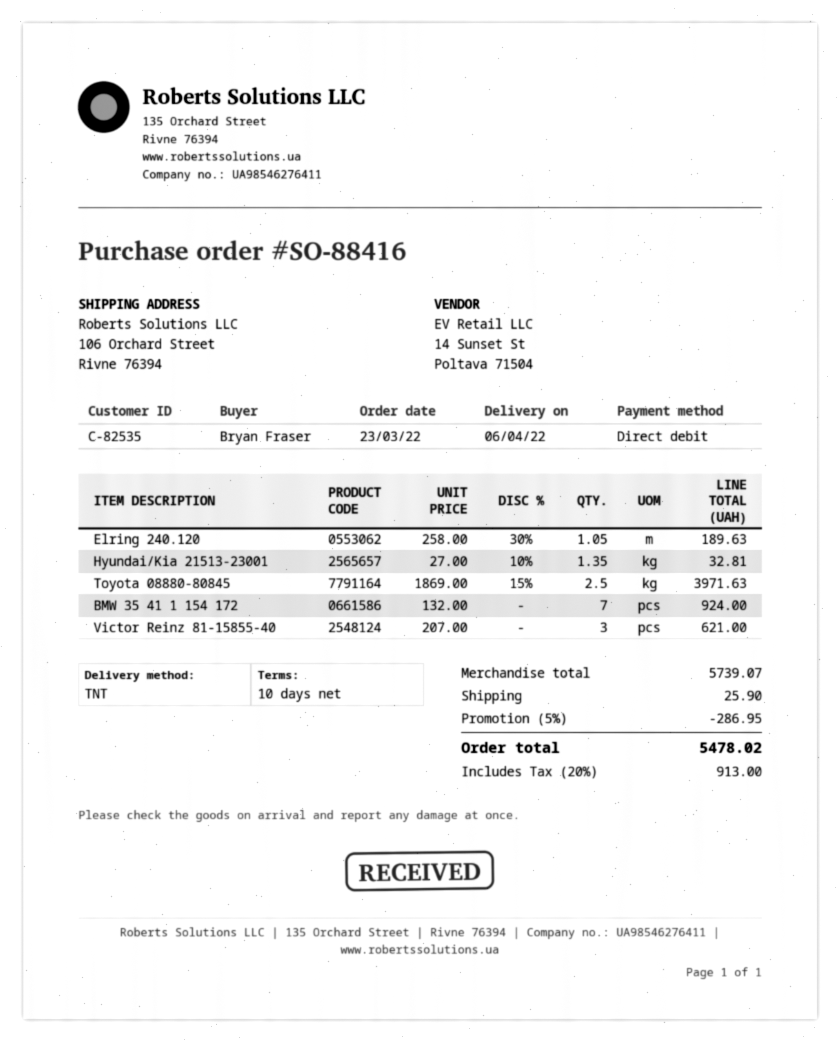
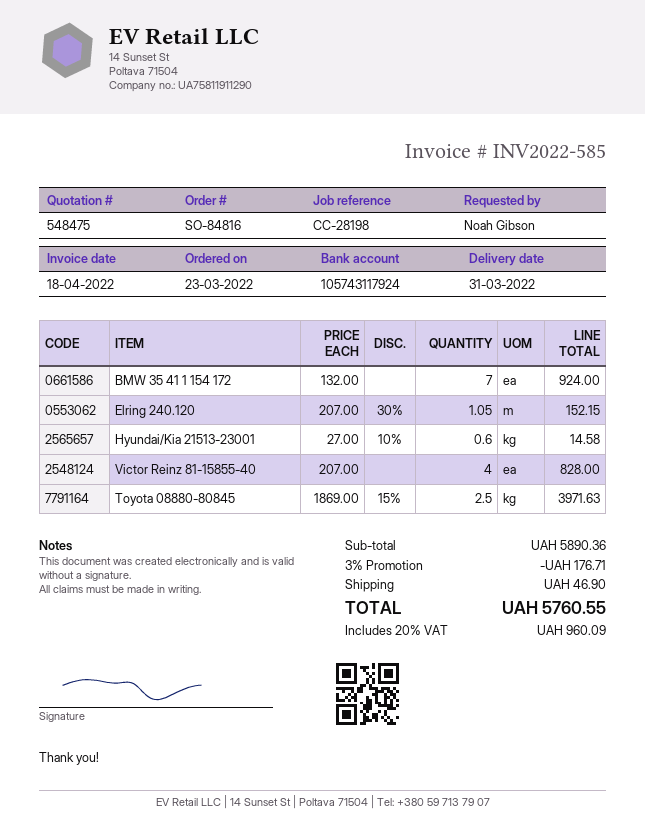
order number: SO-88416 -> SO-84816
delivery date: 2022-04-06 -> 2022-03-31
ordered by: Bryan Fraser -> Noah Gibson
Elring 240.120: 1.05 x 258.00 - 30% = 189.63 -> 1.05 x 207.00 - 30% = 152.15
Hyundai/Kia 21513-23001: 1.35 x 27.00 - 10% = 32.81 -> 0.6 x 27.00 - 10% = 14.58
Victor Reinz 81-15855-40: 3 x 207.00 = 621.00 -> 4 x 207.00 = 828.00
subtotal: 5739.07 -> 5890.36
discount: 5% = 286.95 -> 3% = 176.71
shipping: 25.90 -> 46.90
tax: 20% = 913.00 -> 20% = 960.09
total: 5478.02 -> 5760.55

